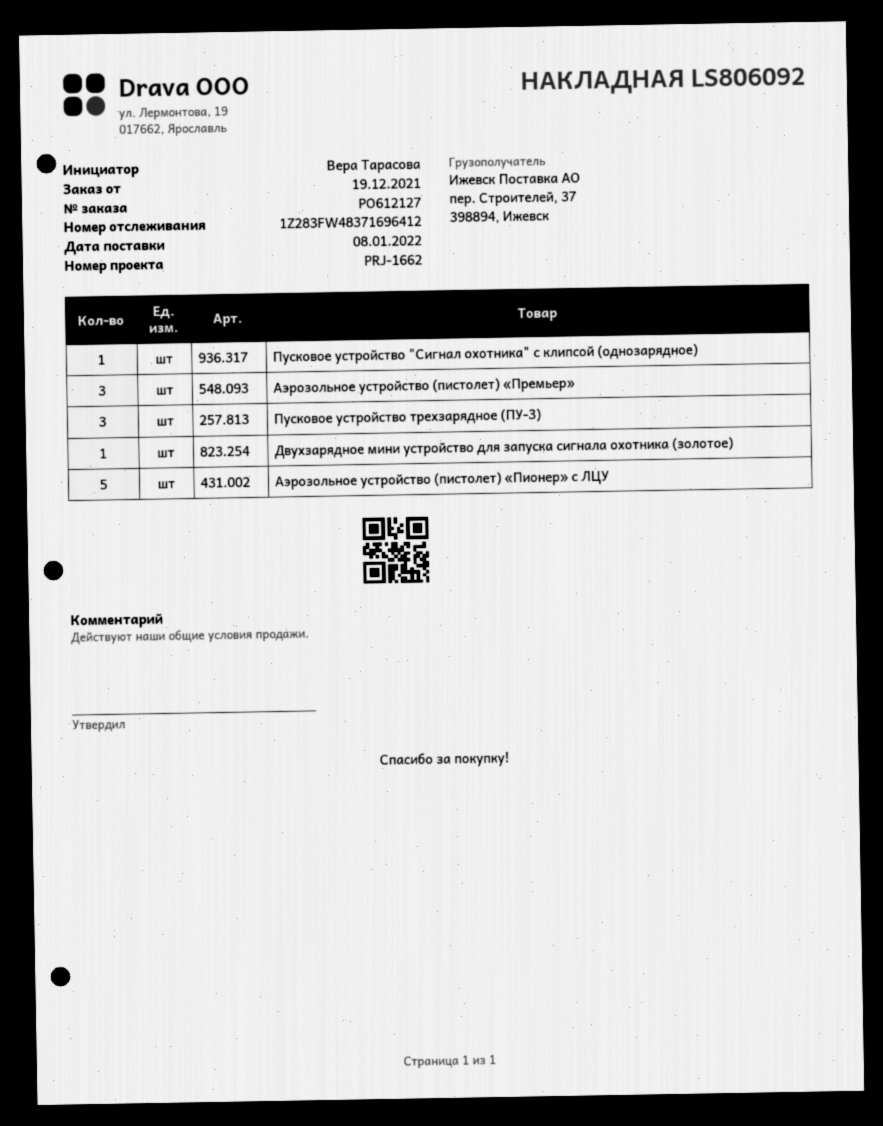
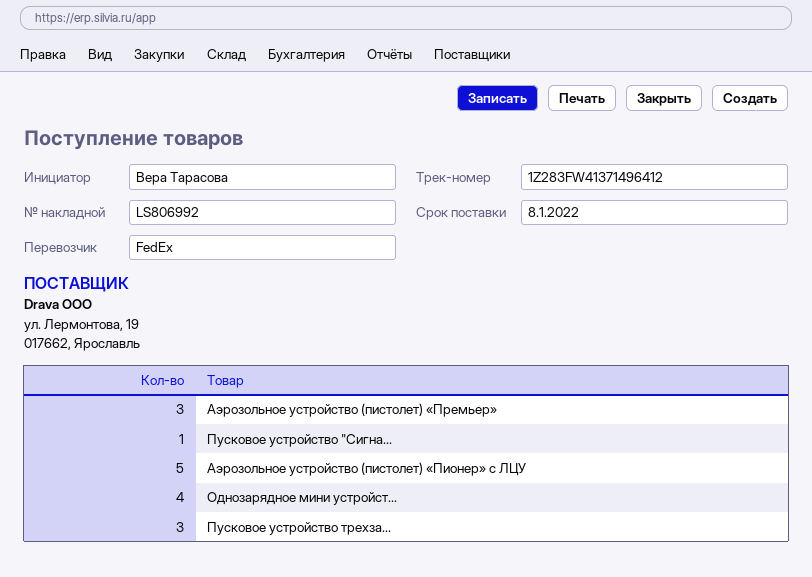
delivery note number: LS806092 -> LS806992
tracking number: 1Z283FW48371696412 -> 1Z283FW41371496412
Двухзарядное мини устройство для запуска сигнала охотника (золотое): 1 -> none
Однозарядное мини устройст...: none -> 4

